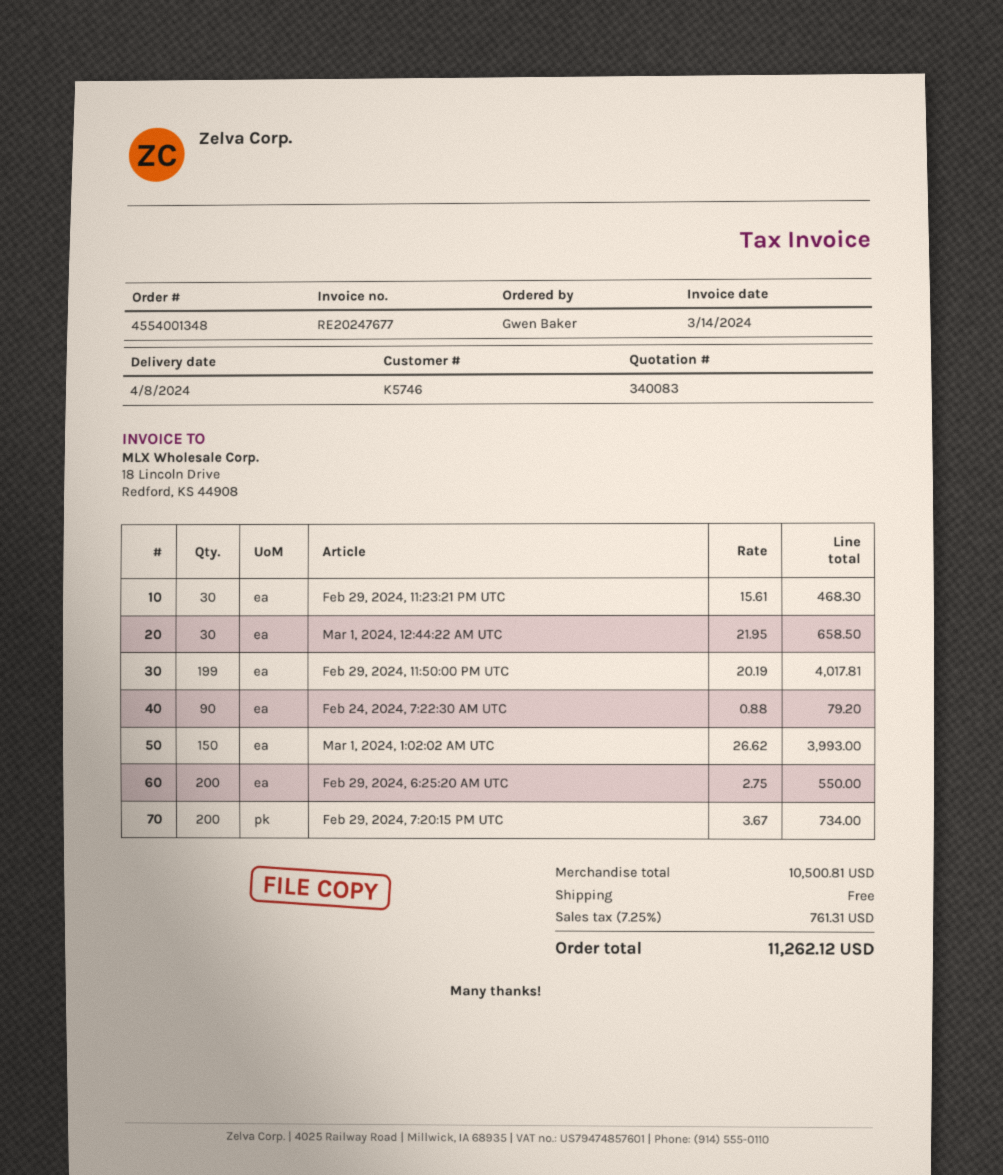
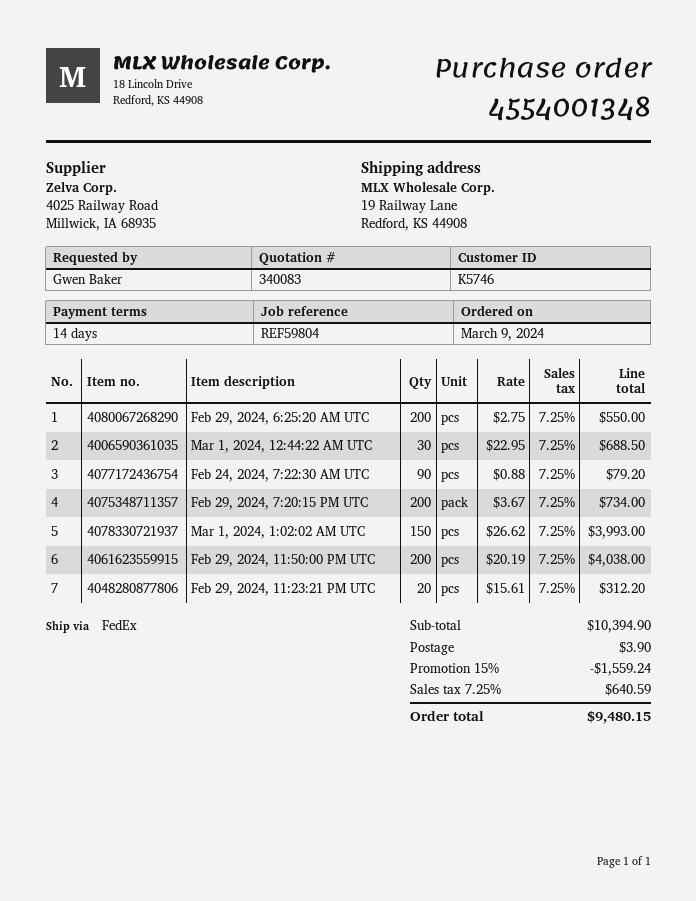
Feb 29, 2024, 11:23:21 PM UTC: 30 x 15.61 = 468.30 -> 20 x 15.61 = 312.20
Mar 1, 2024, 12:44:22 AM UTC: 30 x 21.95 = 658.50 -> 30 x 22.95 = 688.50
Feb 29, 2024, 11:50:00 PM UTC: 199 x 20.19 = 4017.81 -> 200 x 20.19 = 4038.00
subtotal: 10500.81 -> 10394.90
discount: none -> 15% = 1559.24
shipping: 0.00 -> 3.90
tax: 7.25% = 761.31 -> 7.25% = 640.59
total: 11262.12 -> 9480.15

